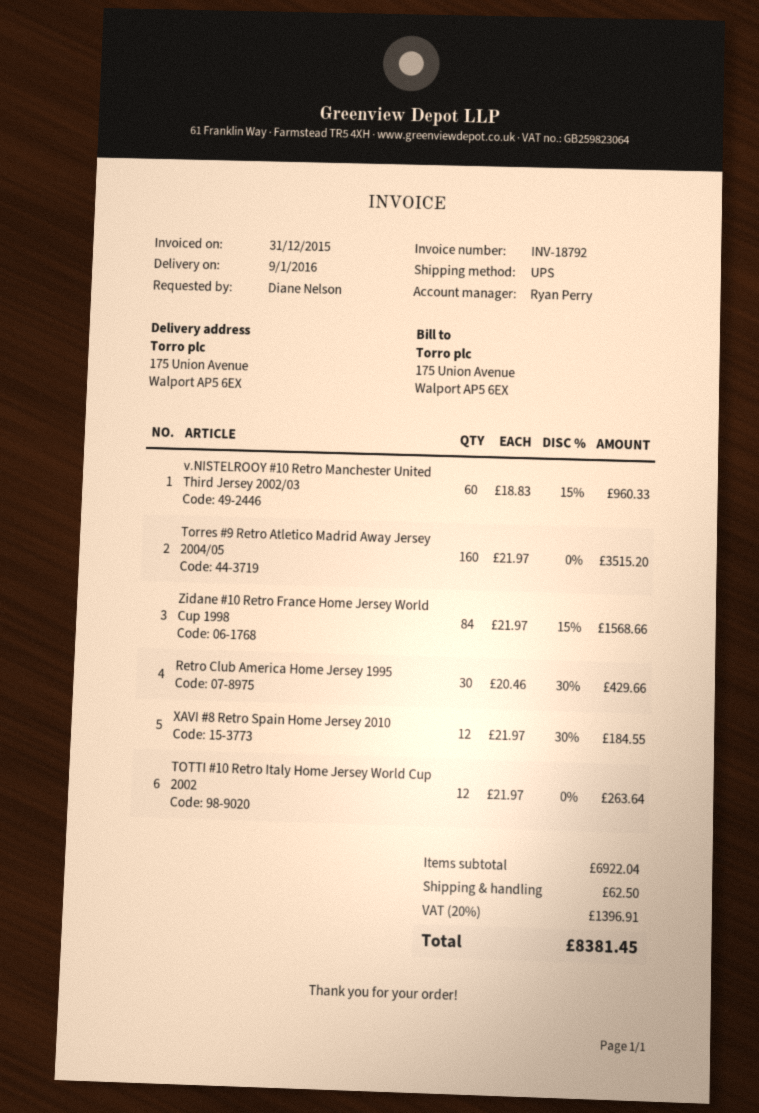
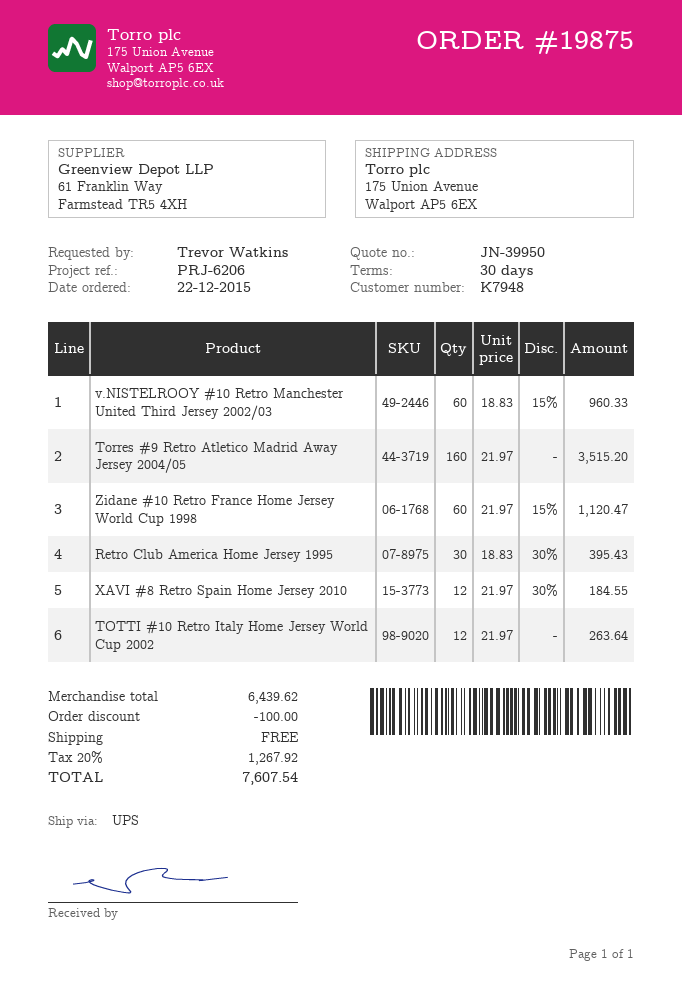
ordered by: Diane Nelson -> Trevor Watkins
Zidane #10 Retro France Home Jersey World Cup 1998: 84 x 21.97 - 15% = 1568.66 -> 60 x 21.97 - 15% = 1120.47
Retro Club America Home Jersey 1995: 30 x 20.46 - 30% = 429.66 -> 30 x 18.83 - 30% = 395.43
subtotal: 6922.04 -> 6439.62
discount: none -> 100.00
shipping: 62.50 -> 0.00
tax: 20% = 1396.91 -> 20% = 1267.92
total: 8381.45 -> 7607.54

